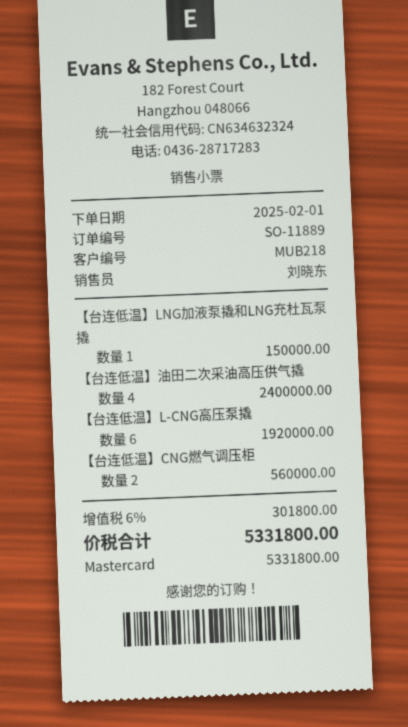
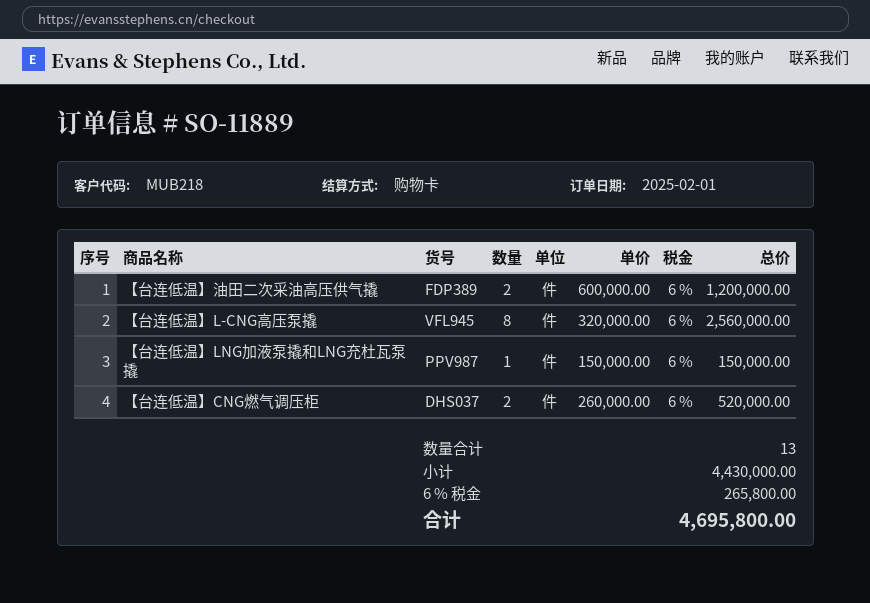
payment method: Mastercard -> gift card
【台连低温】油田二次采油高压供气撬: 4 for 2400000.00 -> 2 for 1200000.00
【台连低温】L-CNG高压泵撬: 6 for 1920000.00 -> 8 for 2560000.00
【台连低温】CNG燃气调压柜: 2 for 560000.00 -> 2 for 520000.00
tax: 6% = 301800.00 -> 6% = 265800.00
total: 5331800.00 -> 4695800.00

